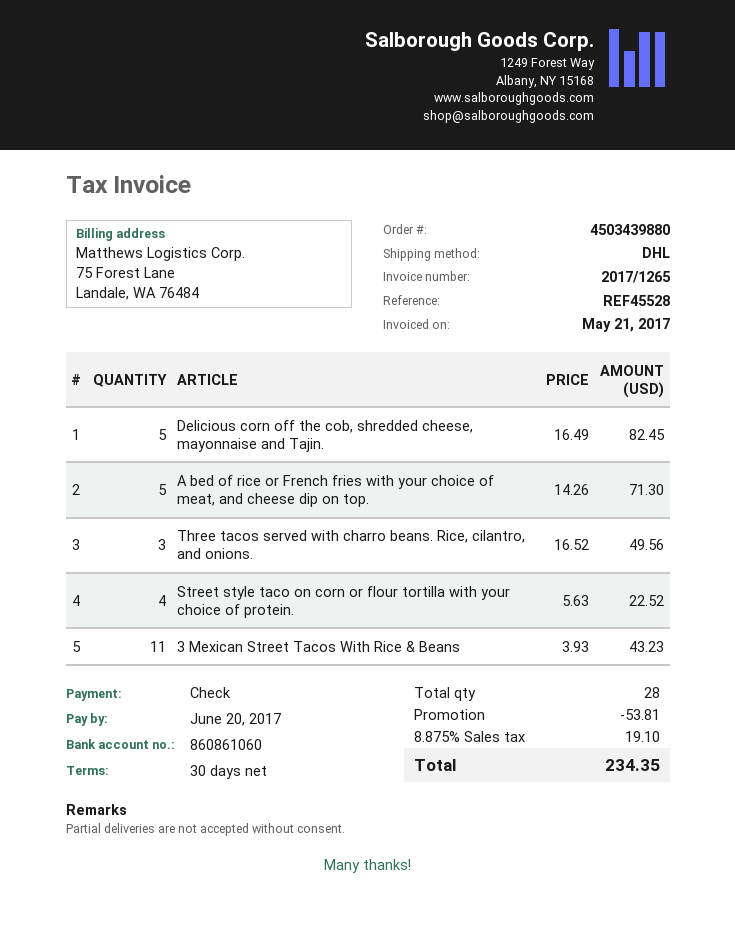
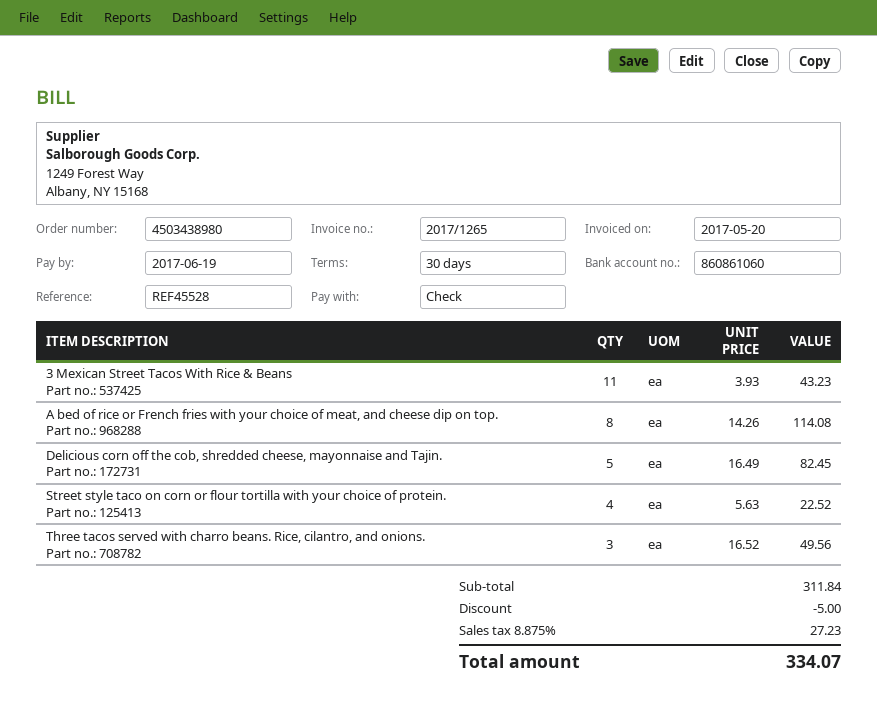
order number: 4503439880 -> 4503438980
invoice date: 2017-05-21 -> 2017-05-20
due date: 2017-06-20 -> 2017-06-19
A bed of rice or French fries with your choice of meat, and cheese dip on top.: 5 x 14.26 = 71.30 -> 8 x 14.26 = 114.08
discount: 53.81 -> 5.00
tax: 8.875% = 19.10 -> 8.875% = 27.23
total: 234.35 -> 334.07

